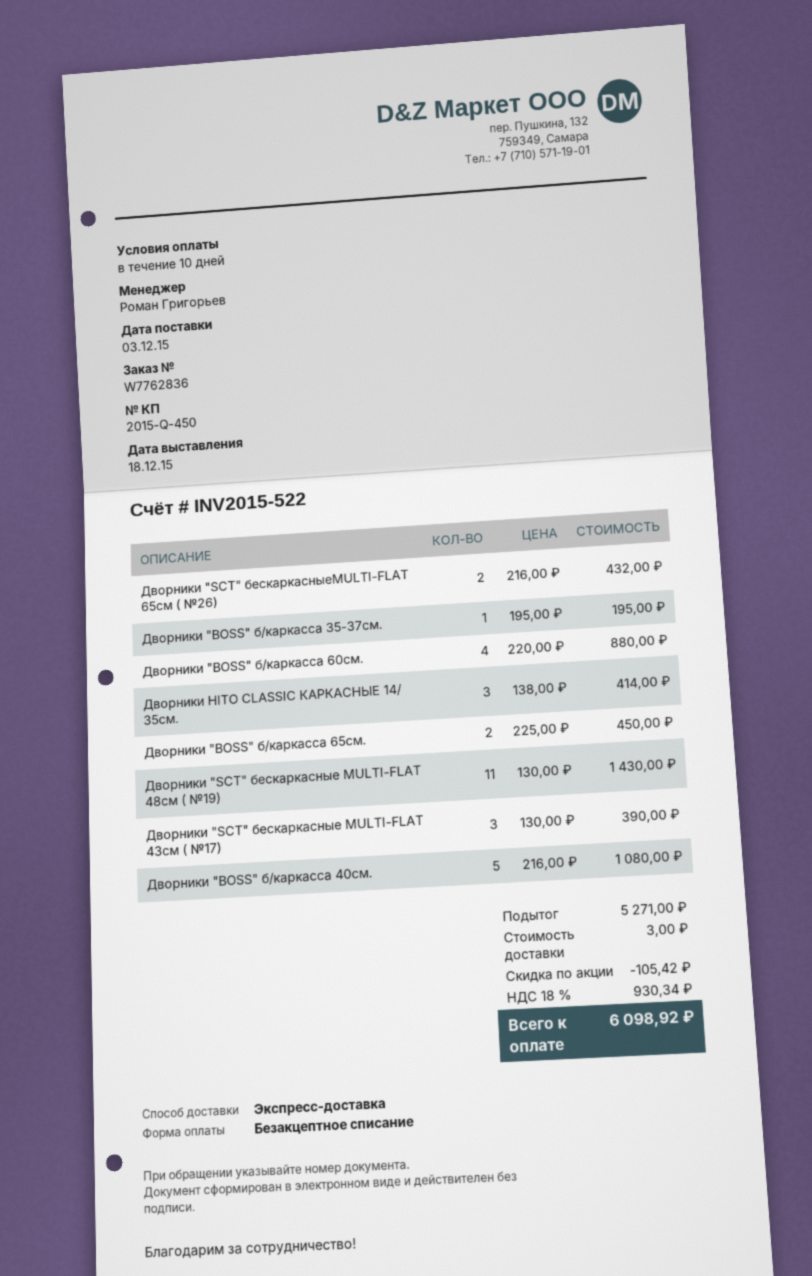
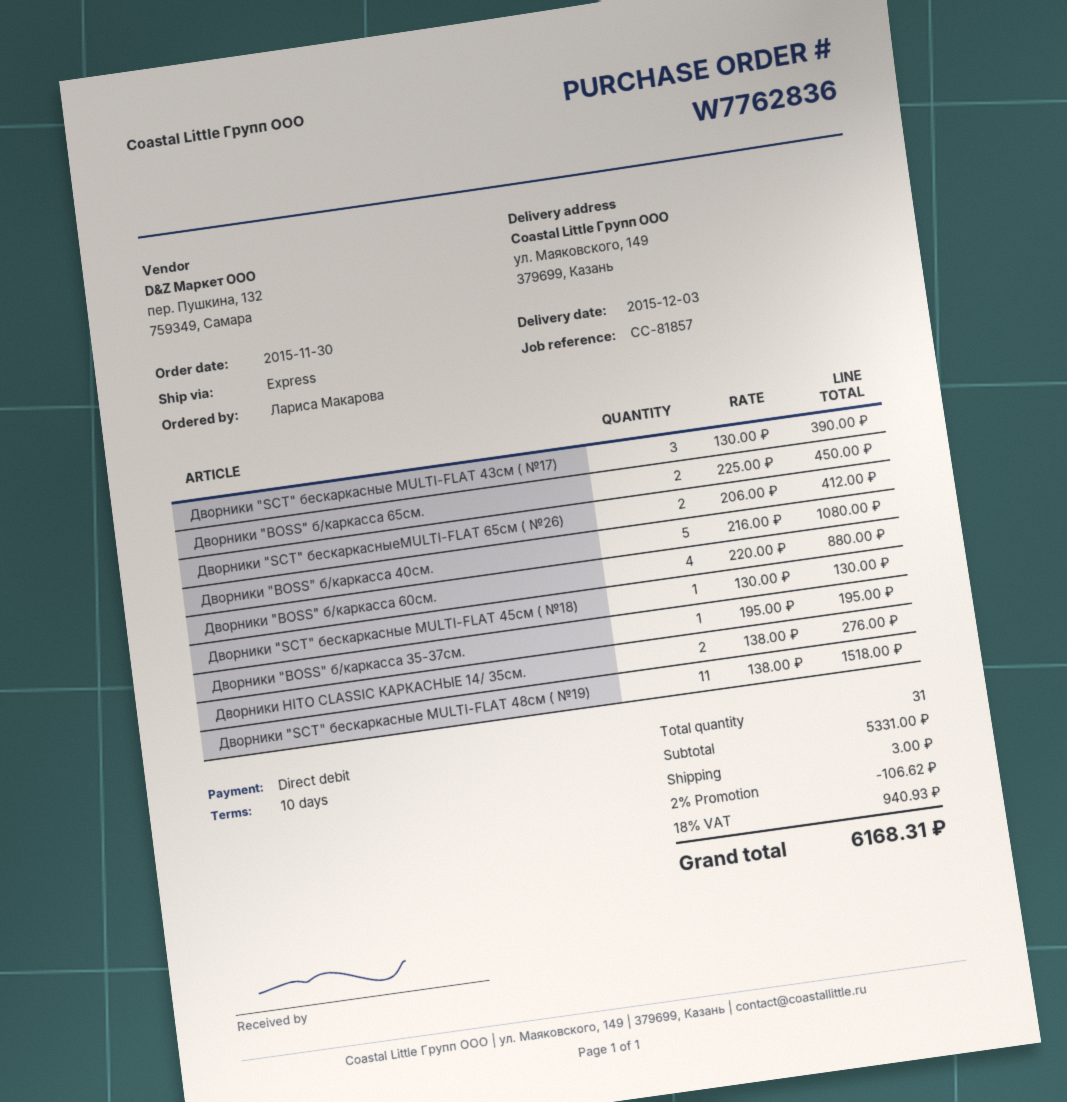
Дворники "SCT" бескаркасныеMULTI-FLAT 65см ( №26): 2 x 216.00 = 432.00 -> 2 x 206.00 = 412.00
Дворники HITO CLASSIC КАРКАСНЫЕ 14/ 35см.: 3 x 138.00 = 414.00 -> 2 x 138.00 = 276.00
Дворники "SCT" бескаркасные MULTI-FLAT 48см ( №19): 11 x 130.00 = 1430.00 -> 11 x 138.00 = 1518.00
Дворники "SCT" бескаркасные MULTI-FLAT 45см ( №18): none -> 1 x 130.00 = 130.00
subtotal: 5271.00 -> 5331.00
discount: 105.42 -> 106.62
tax: 18% = 930.34 -> 18% = 940.93
total: 6098.92 -> 6168.31

